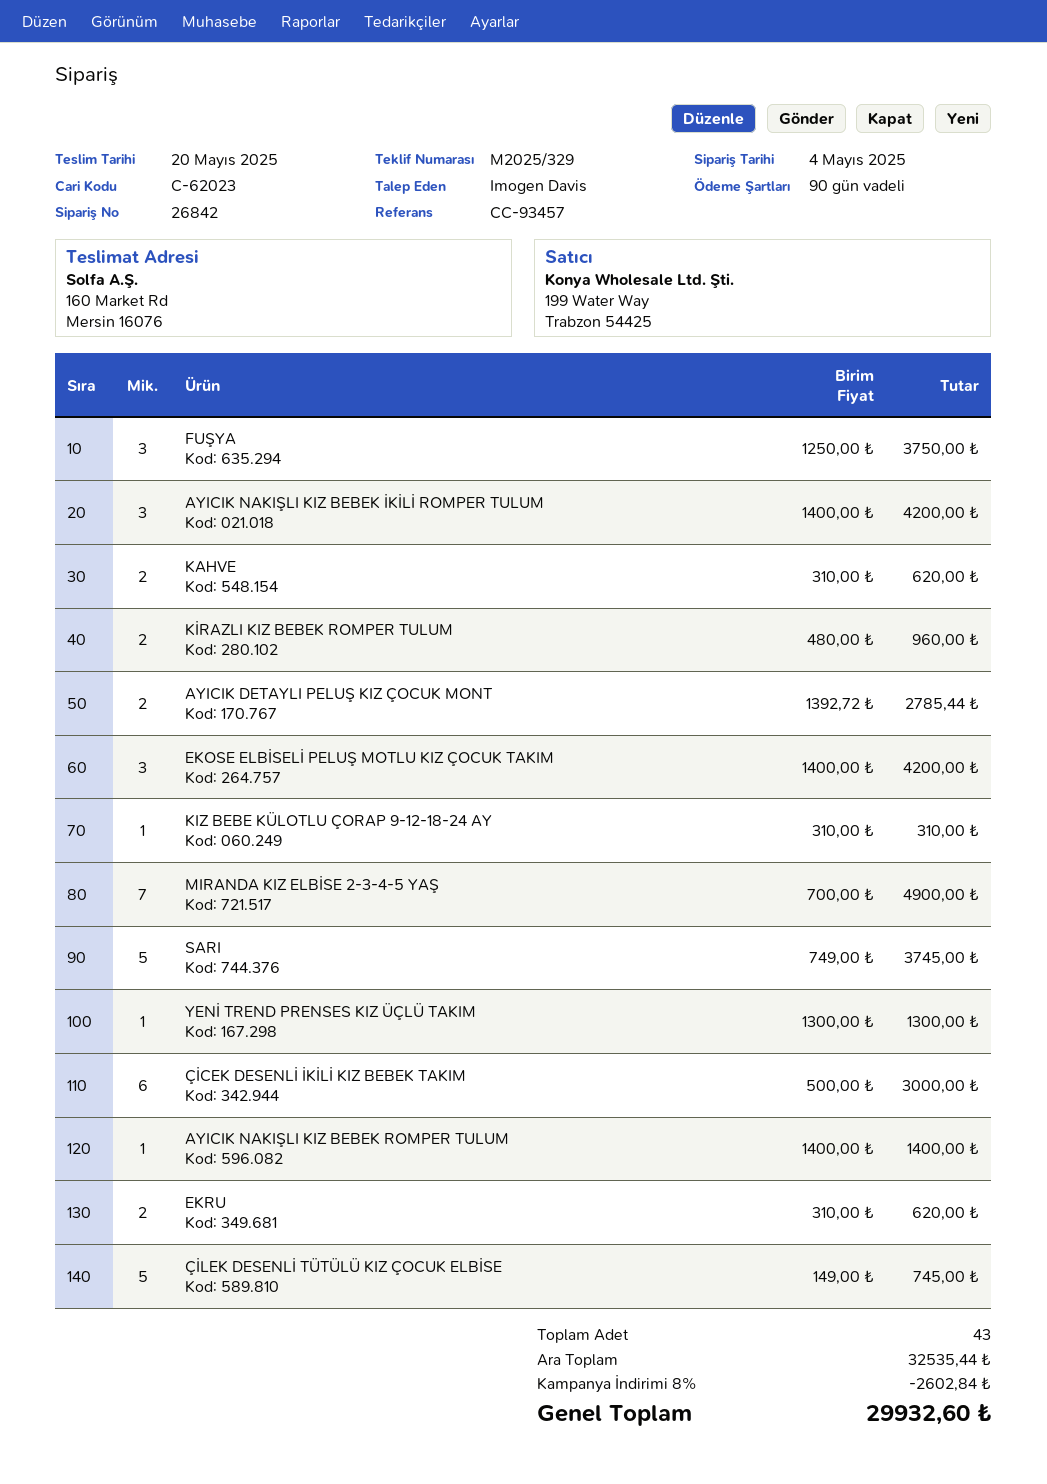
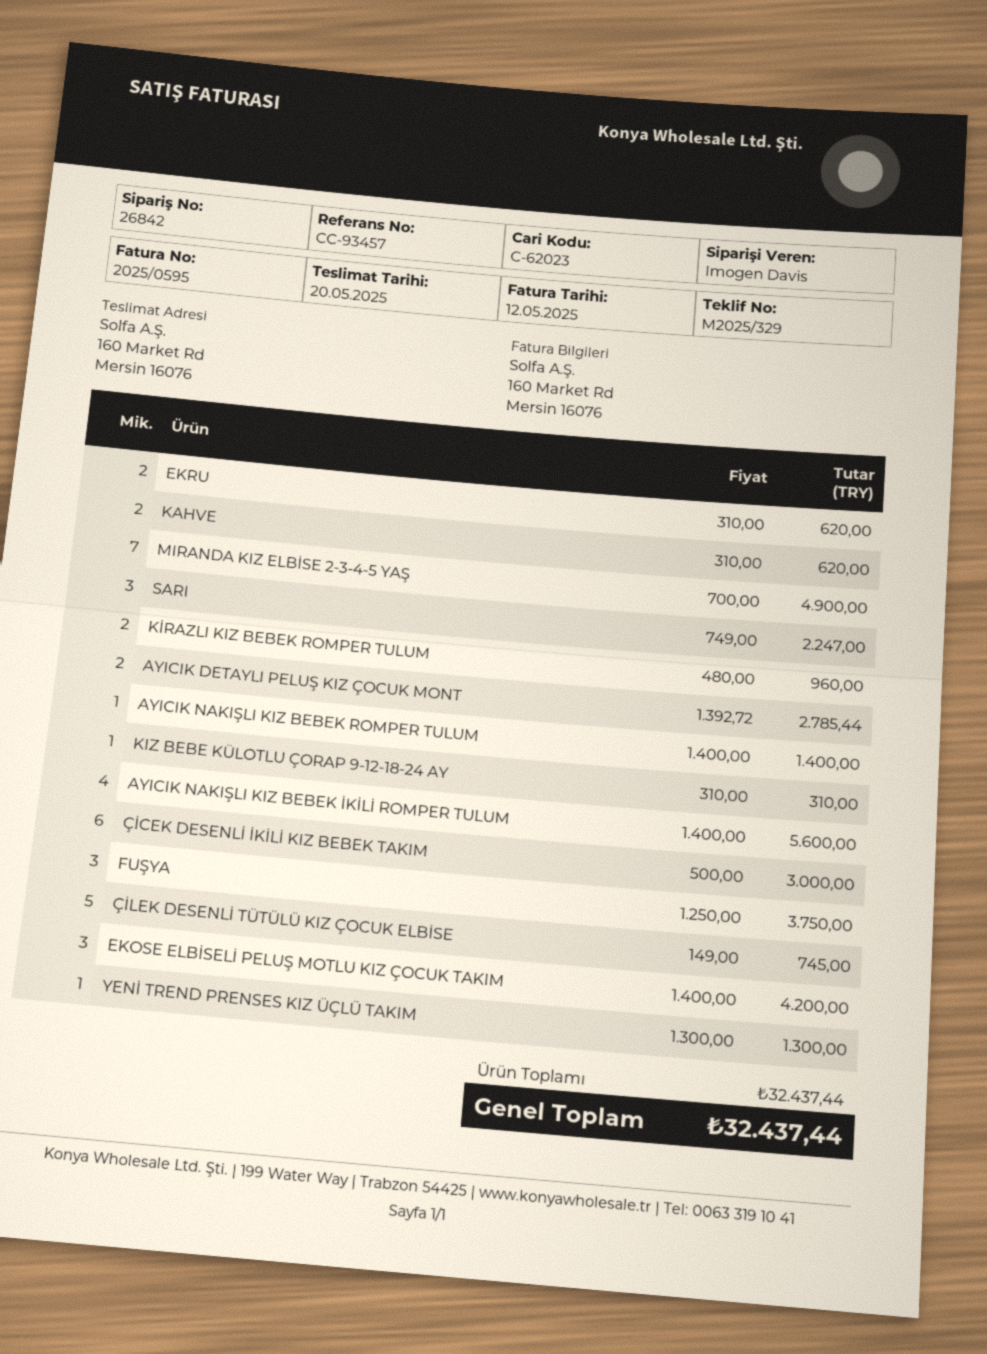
AYICIK NAKIŞLI KIZ BEBEK İKİLİ ROMPER TULUM: 3 x 1400.00 = 4200.00 -> 4 x 1400.00 = 5600.00
SARI: 5 x 749.00 = 3745.00 -> 3 x 749.00 = 2247.00
subtotal: 32535.44 -> 32437.44
discount: 8% = 2602.84 -> none
total: 29932.60 -> 32437.44

